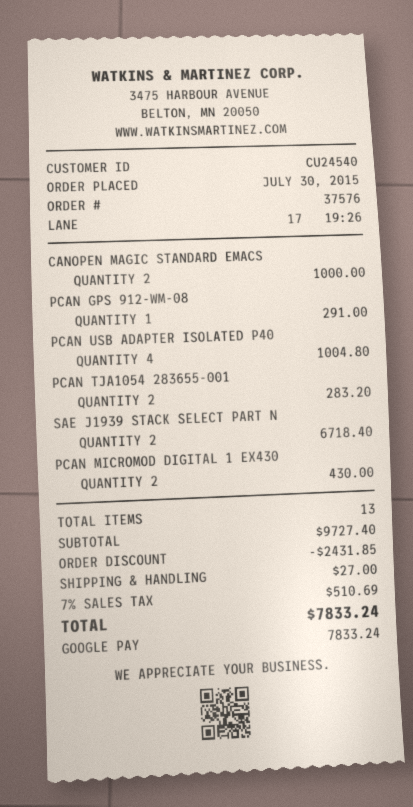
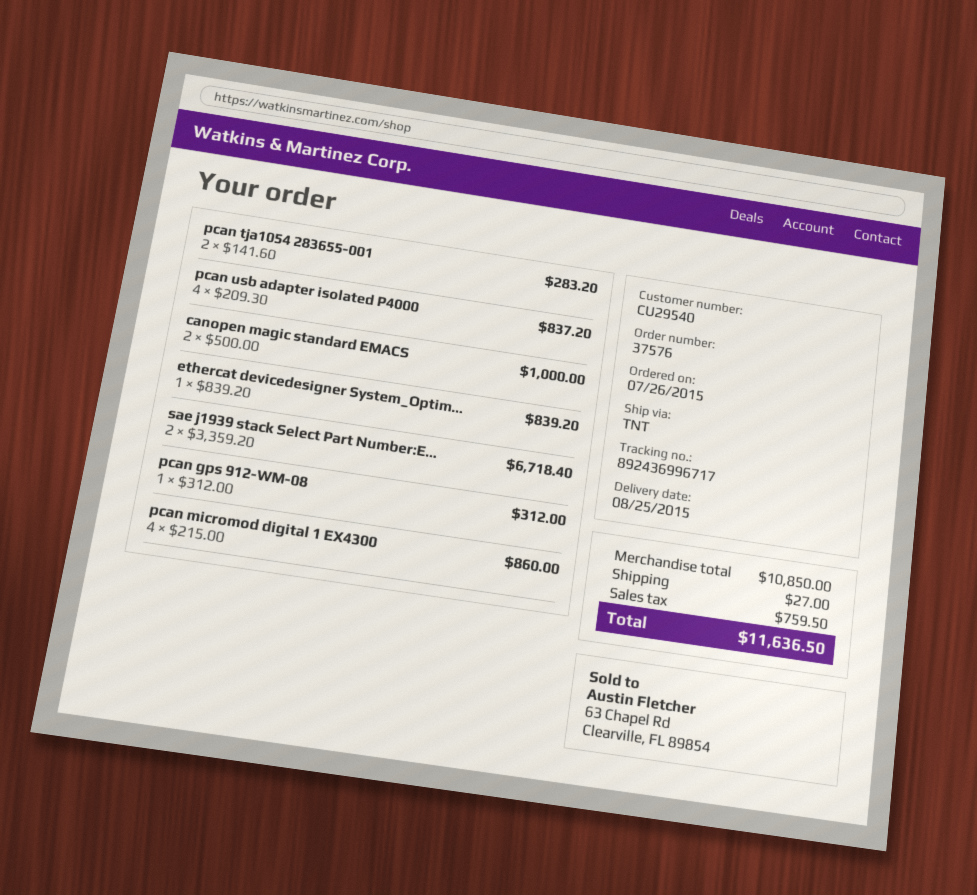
order date: 2015-07-30 -> 2015-07-26
customer number: CU24540 -> CU29540
PCAN GPS 912-WM-08: 1 for 291.00 -> 1 for 312.00
PCAN USB ADAPTER ISOLATED P40: 4 for 1004.80 -> 4 for 837.20
PCAN MICROMOD DIGITAL 1 EX430: 2 for 430.00 -> 4 for 860.00
ethercat devicedesigner System_Optim...: none -> 1 for 839.20
subtotal: 9727.40 -> 10850.00
discount: 2431.85 -> none
tax: 510.69 -> 759.50
total: 7833.24 -> 11636.50

